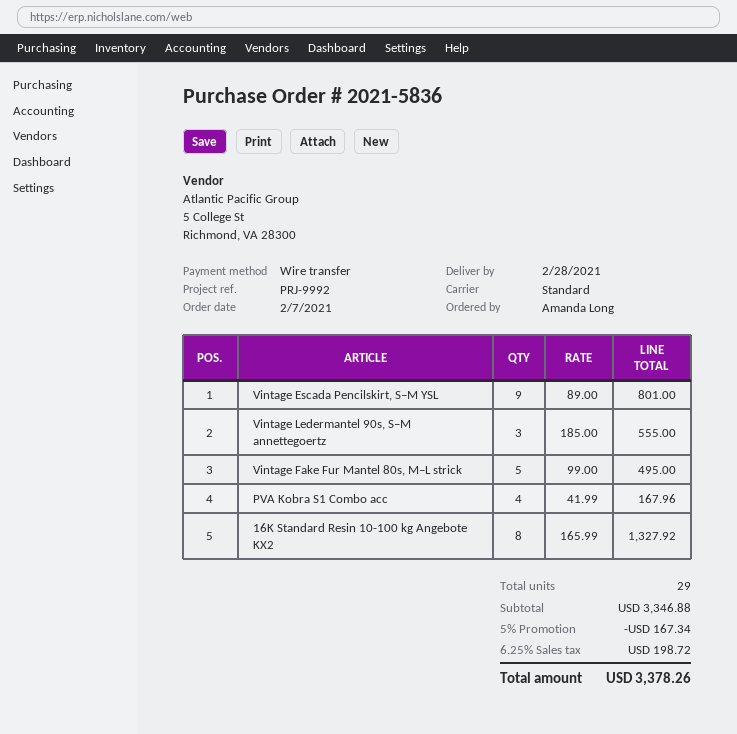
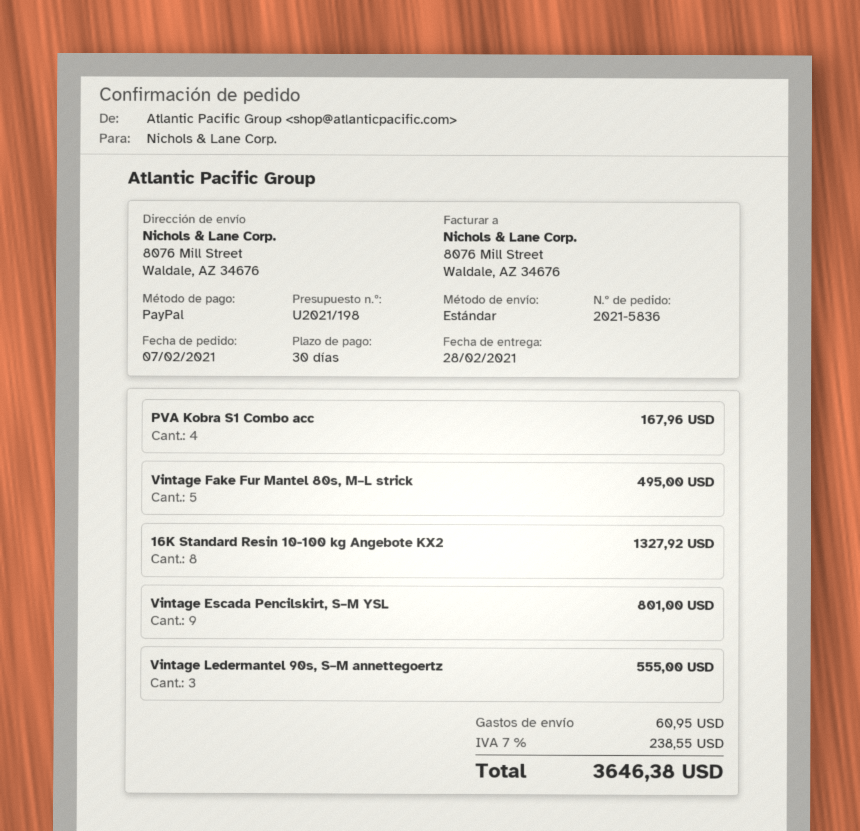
payment method: bank transfer -> PayPal
discount: 5% = 167.34 -> none
shipping: none -> 60.95
tax: 6.25% = 198.72 -> 7% = 238.55
total: 3378.26 -> 3646.38

